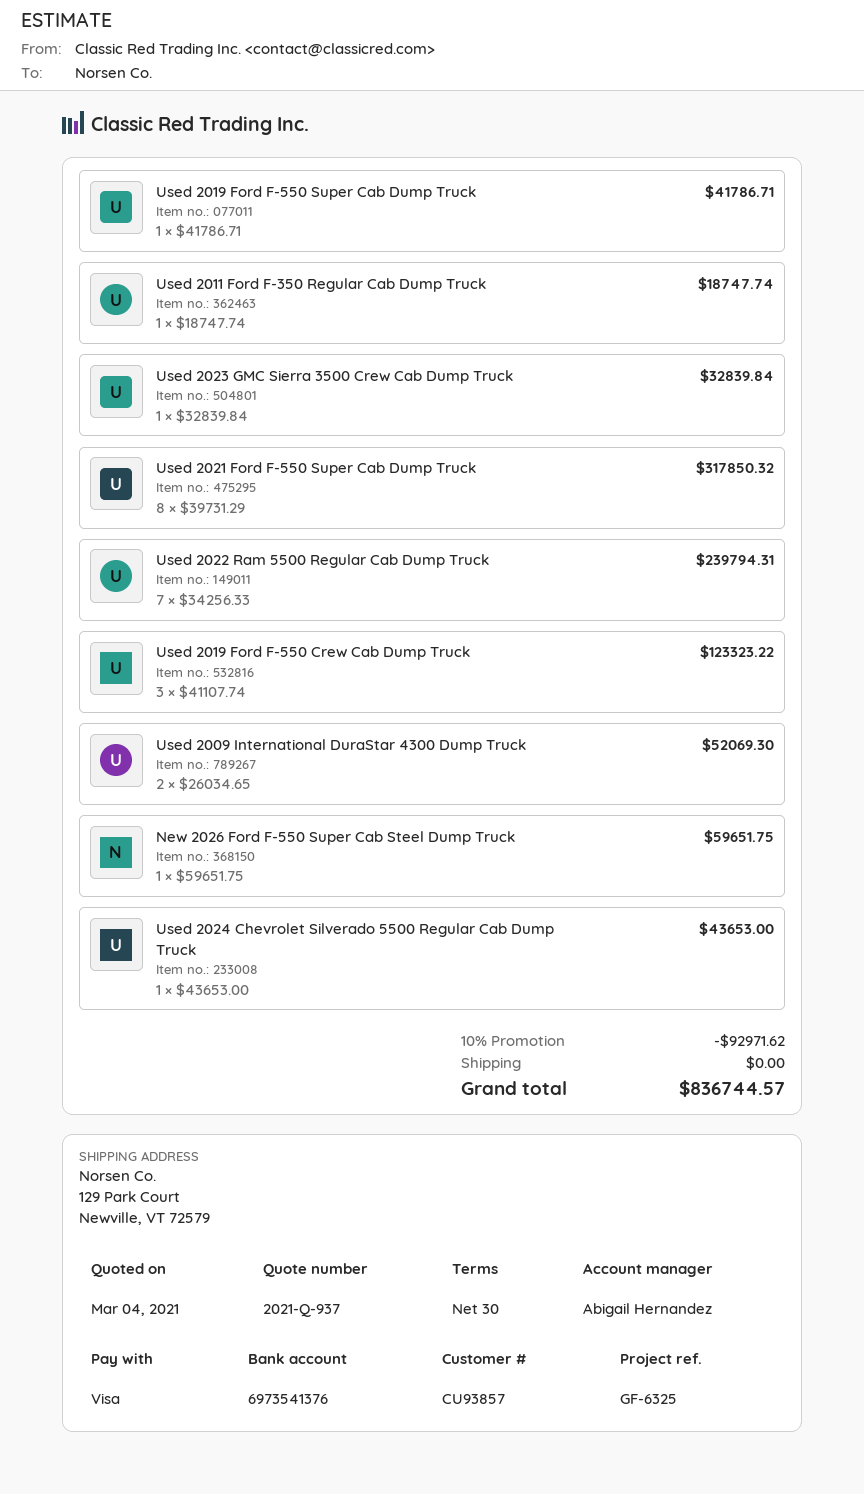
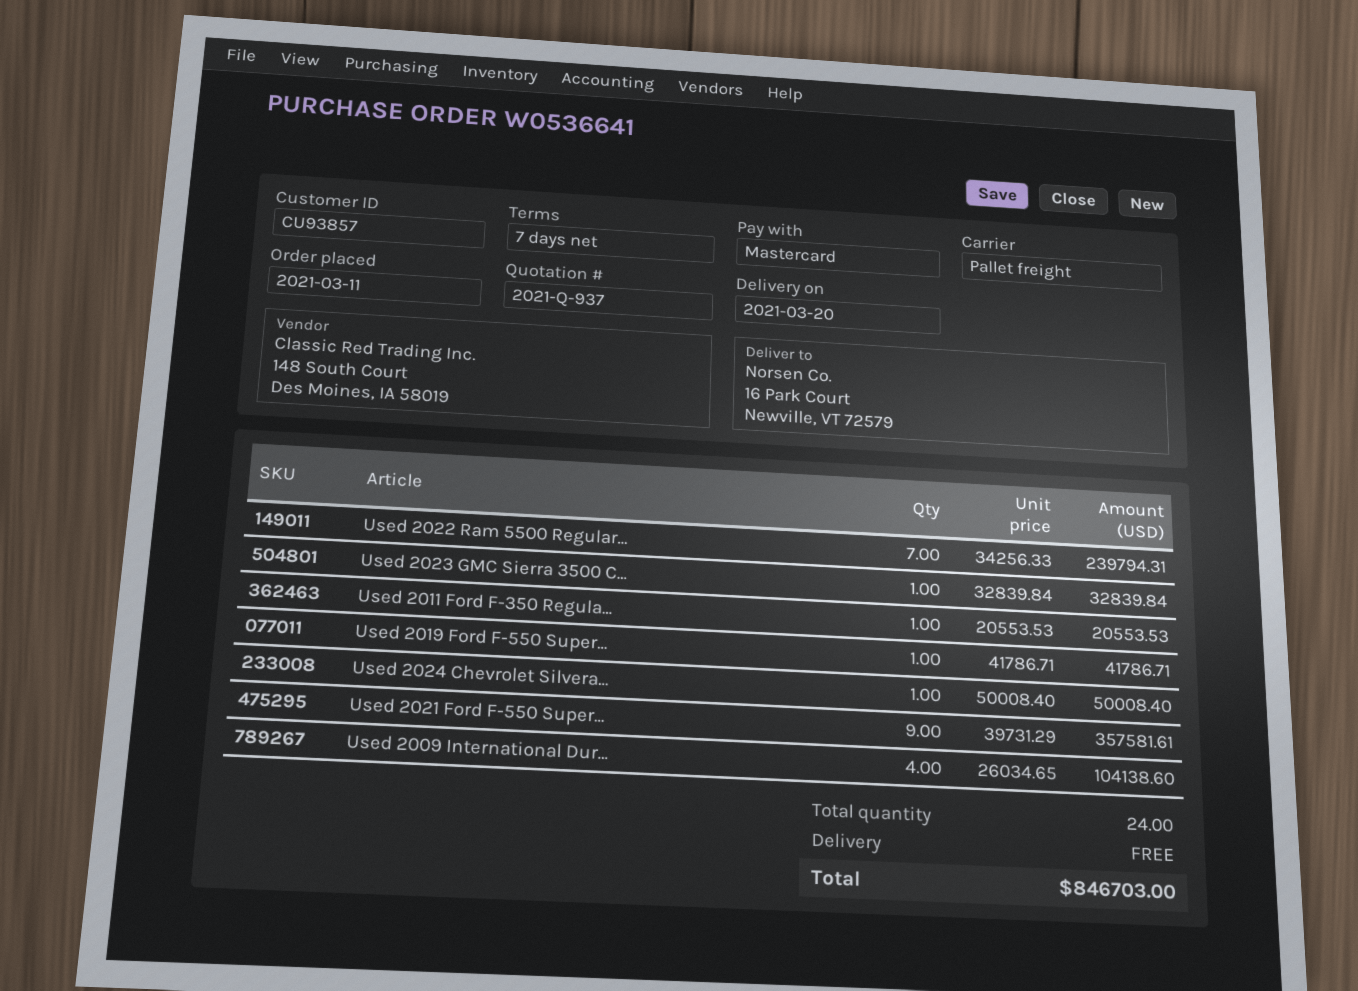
payment terms: 30 days -> 7 days
payment method: Visa -> Mastercard
ship to: 129 Park Court, Newville, VT 72579 -> 16 Park Court, Newville, VT 72579
Used 2011 Ford F-350 Regular Cab Dump Truck: 1 x 18747.74 = 18747.74 -> 1 x 20553.53 = 20553.53
Used 2021 Ford F-550 Super Cab Dump Truck: 8 x 39731.29 = 317850.32 -> 9 x 39731.29 = 357581.61
Used 2019 Ford F-550 Crew Cab Dump Truck: 3 x 41107.74 = 123323.22 -> none
Used 2009 International DuraStar 4300 Dump Truck: 2 x 26034.65 = 52069.30 -> 4 x 26034.65 = 104138.60
New 2026 Ford F-550 Super Cab Steel Dump Truck: 1 x 59651.75 = 59651.75 -> none
Used 2024 Chevrolet Silverado 5500 Regular Cab Dump Truck: 1 x 43653.00 = 43653.00 -> 1 x 50008.40 = 50008.40
discount: 10% = 92971.62 -> none
total: 836744.57 -> 846703.00

